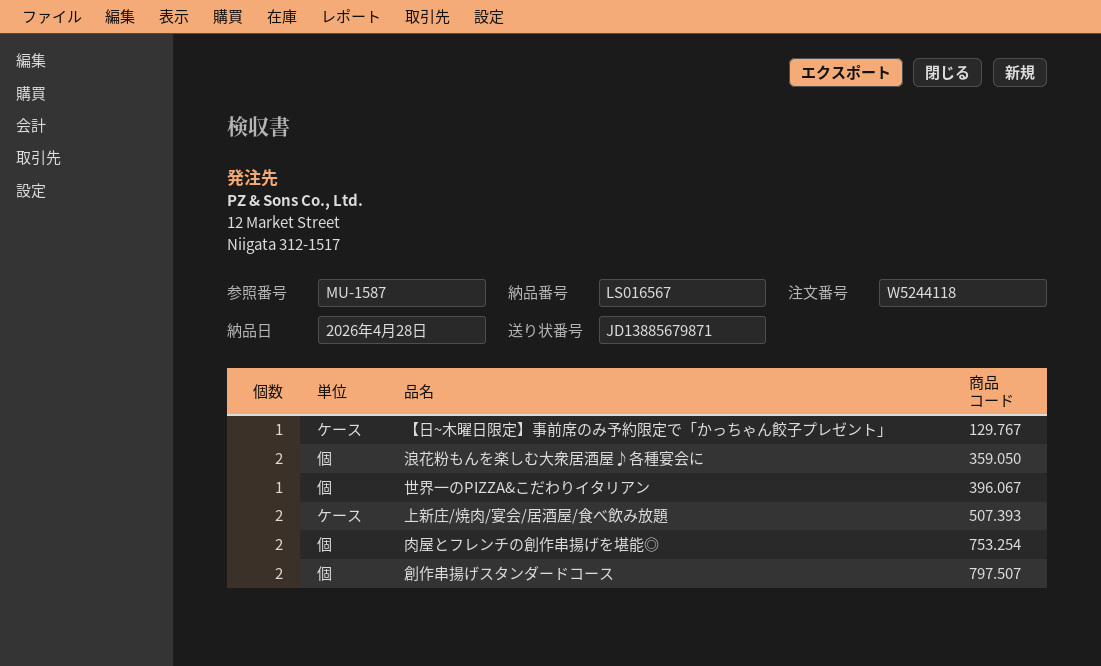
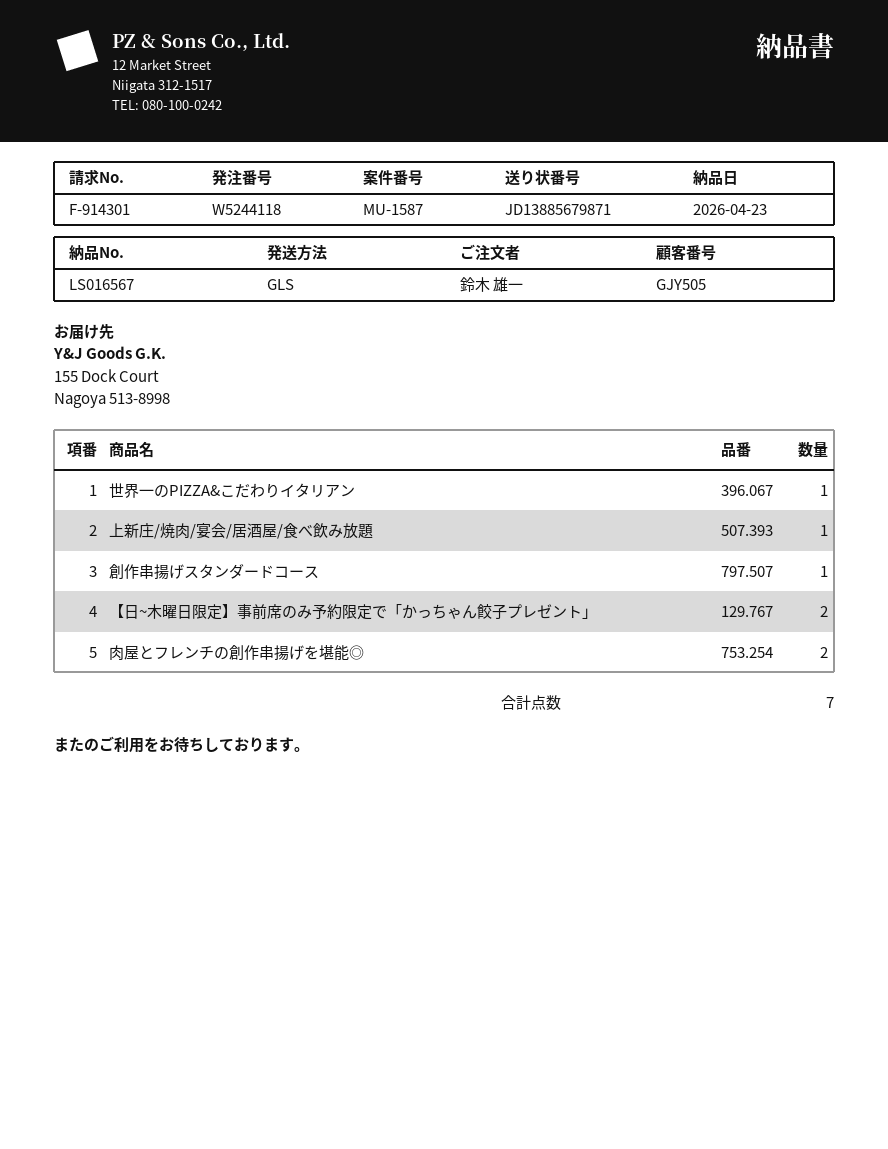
delivery date: 2026-04-28 -> 2026-04-23
【日~木曜日限定】事前席のみ予約限定で「かっちゃん餃子プレゼント」: 1 -> 2
浪花粉もんを楽しむ大衆居酒屋♪各種宴会に: 2 -> none
上新庄/焼肉/宴会/居酒屋/食べ飲み放題: 2 -> 1
創作串揚げスタンダードコース: 2 -> 1

